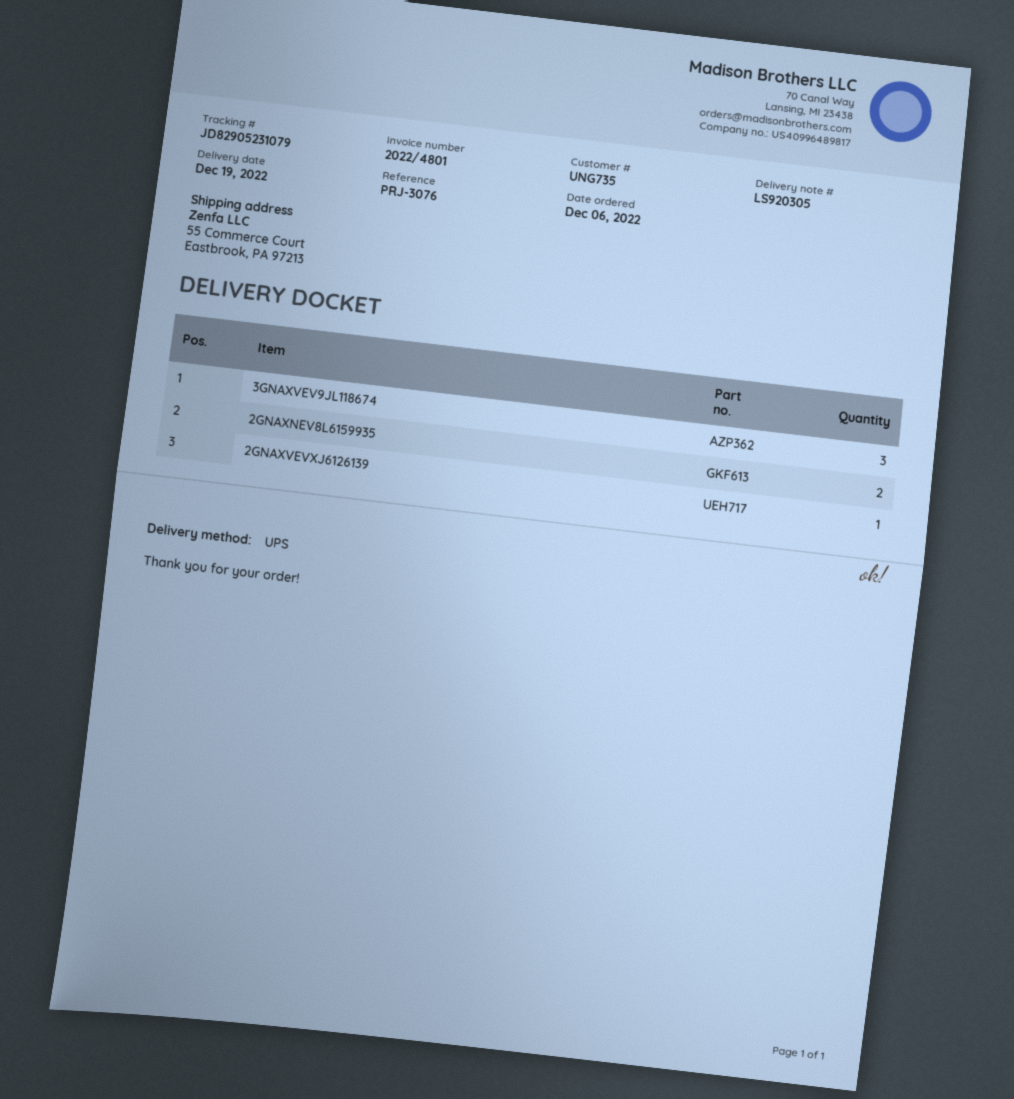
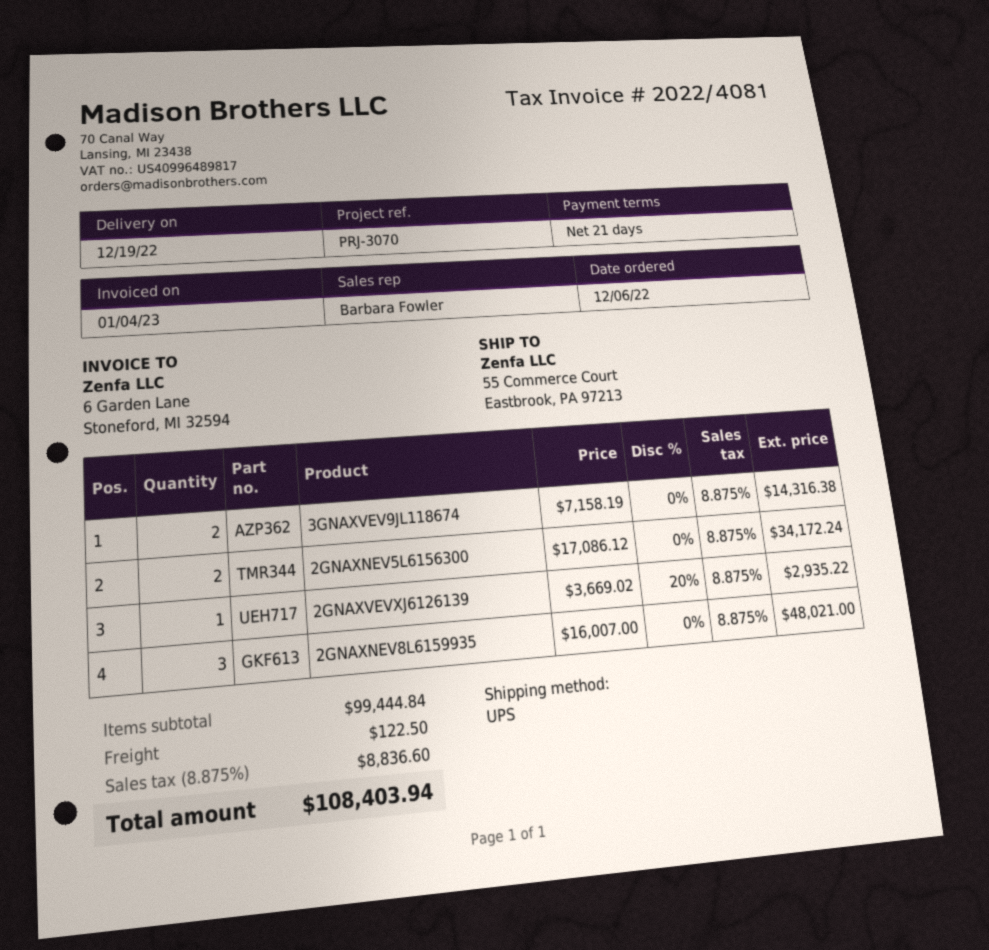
invoice number: 2022/4801 -> 2022/4081
reference: PRJ-3076 -> PRJ-3070
3GNAXVEV9JL118674: 3 -> 2
2GNAXNEV8L6159935: 2 -> 3
2GNAXNEV5L6156300: none -> 2

